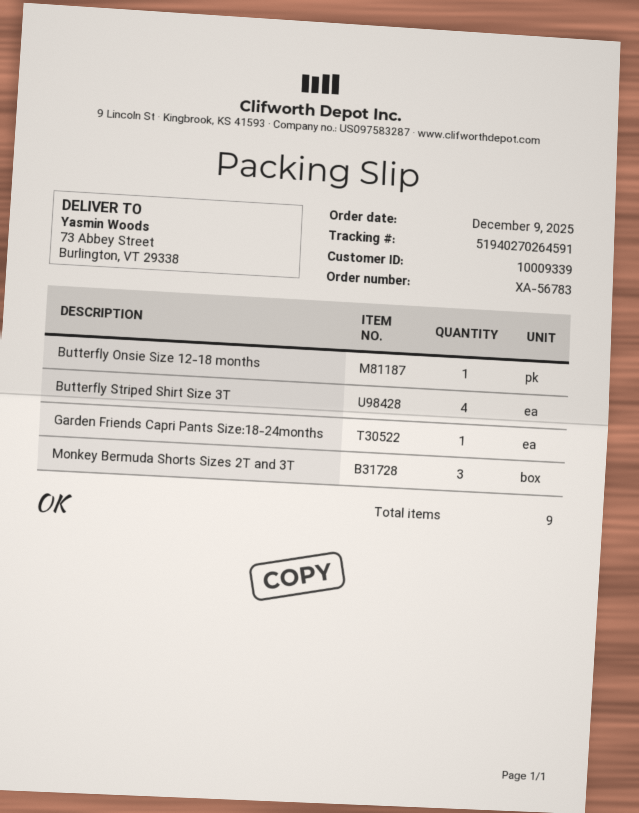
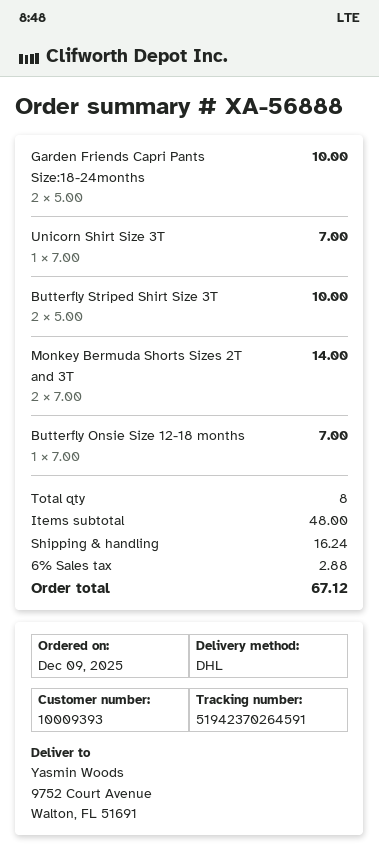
order number: XA-56783 -> XA-56888
customer number: 10009339 -> 10009393
tracking number: 51940270264591 -> 51942370264591
ship to: 73 Abbey Street, Burlington, VT 29338 -> 9752 Court Avenue, Walton, FL 51691
Butterfly Striped Shirt Size 3T: 4 -> 2
Garden Friends Capri Pants Size:18-24months: 1 -> 2
Monkey Bermuda Shorts Sizes 2T and 3T: 3 -> 2
Unicorn Shirt Size 3T: none -> 1
total quantity: 9 -> 8

